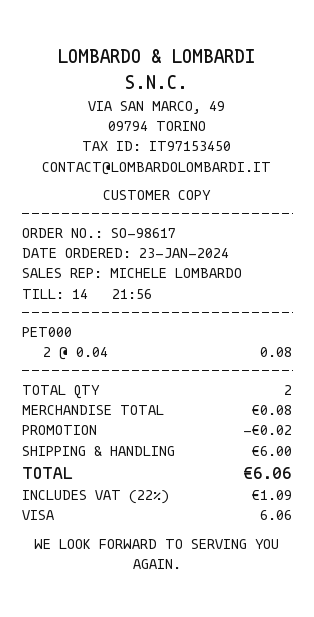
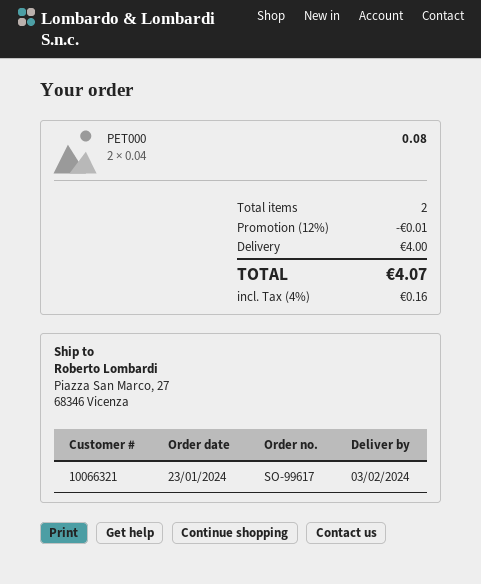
order number: SO-98617 -> SO-99617
discount: 0.02 -> 0.01
shipping: 6.00 -> 4.00
tax: 22% = 1.09 -> 4% = 0.16
total: 6.06 -> 4.07

